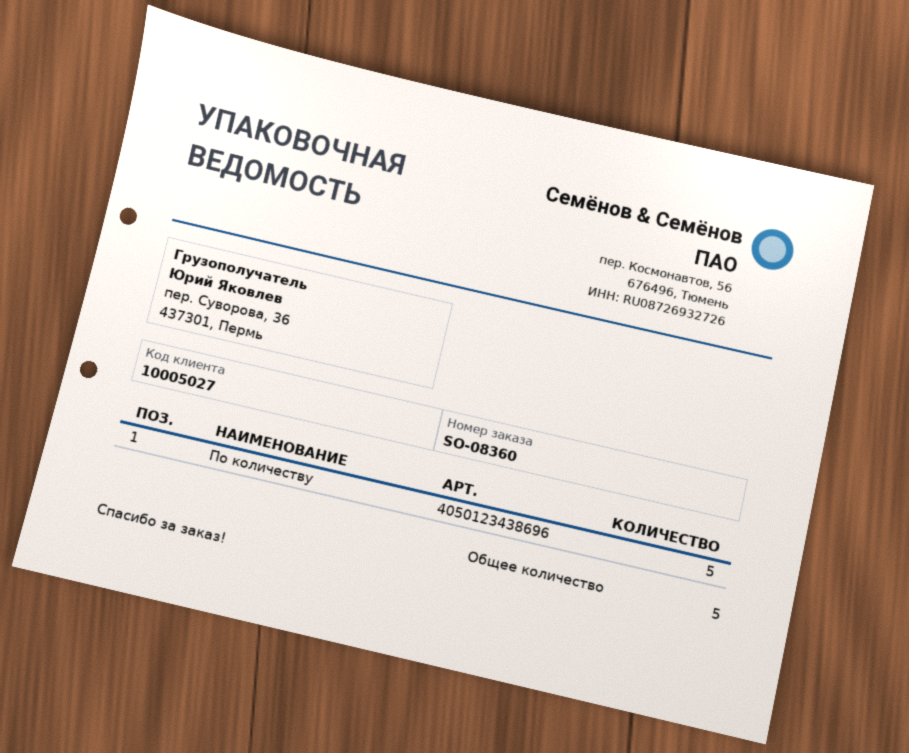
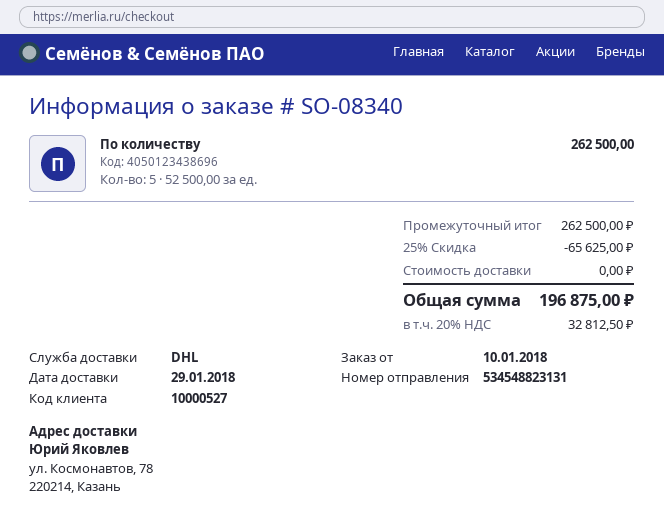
order number: SO-08360 -> SO-08340
customer number: 10005027 -> 10000527
ship to: пер. Суворова, 36, 437301, Пермь -> ул. Космонавтов, 78, 220214, Казань

